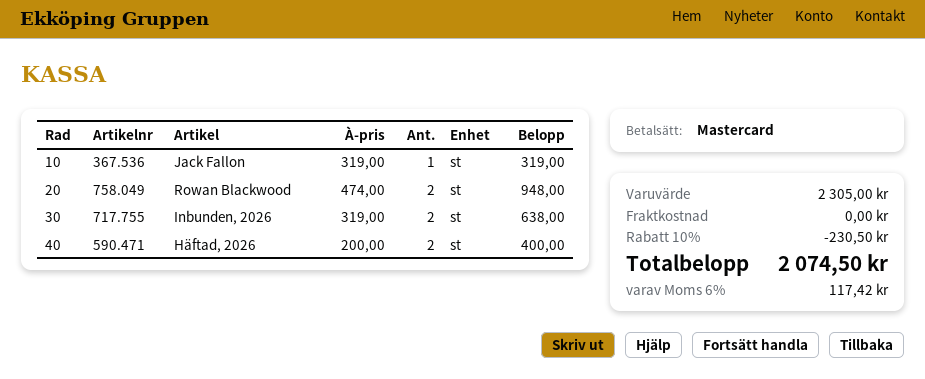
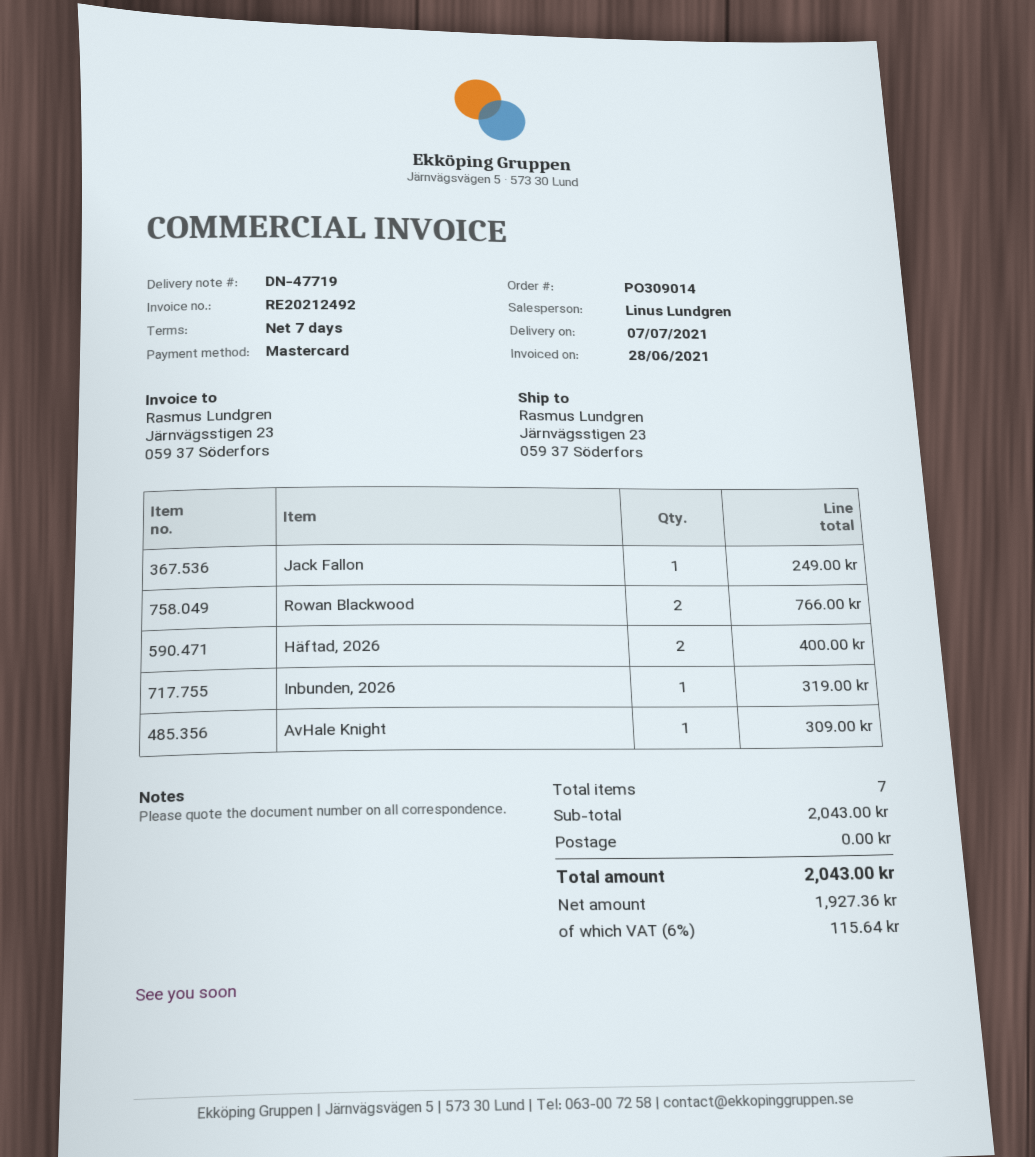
Jack Fallon: 1 for 319.00 -> 1 for 249.00
Rowan Blackwood: 2 for 948.00 -> 2 for 766.00
Inbunden, 2026: 2 for 638.00 -> 1 for 319.00
AvHale Knight: none -> 1 for 309.00
subtotal: 2305.00 -> 2043.00
discount: 10% = 230.50 -> none
tax: 6% = 117.42 -> 6% = 115.64
total: 2074.50 -> 2043.00

